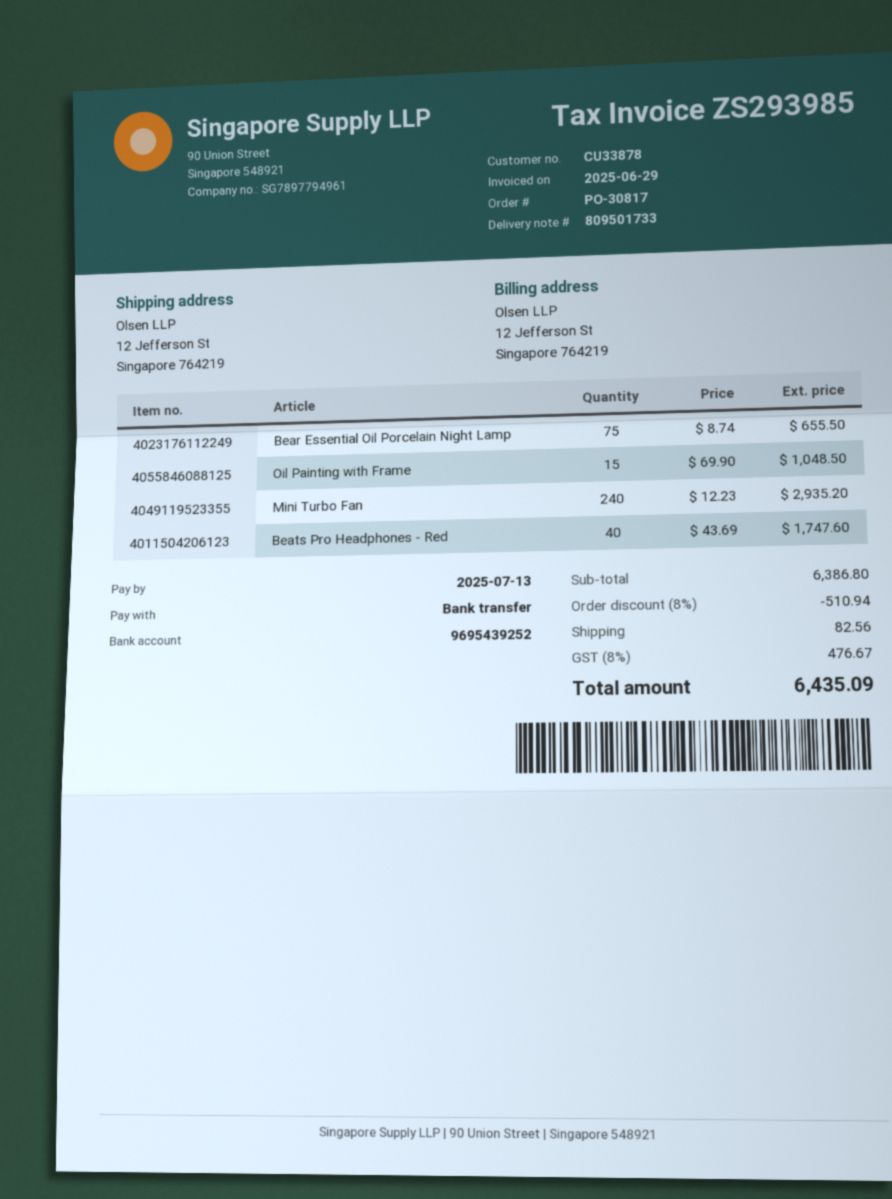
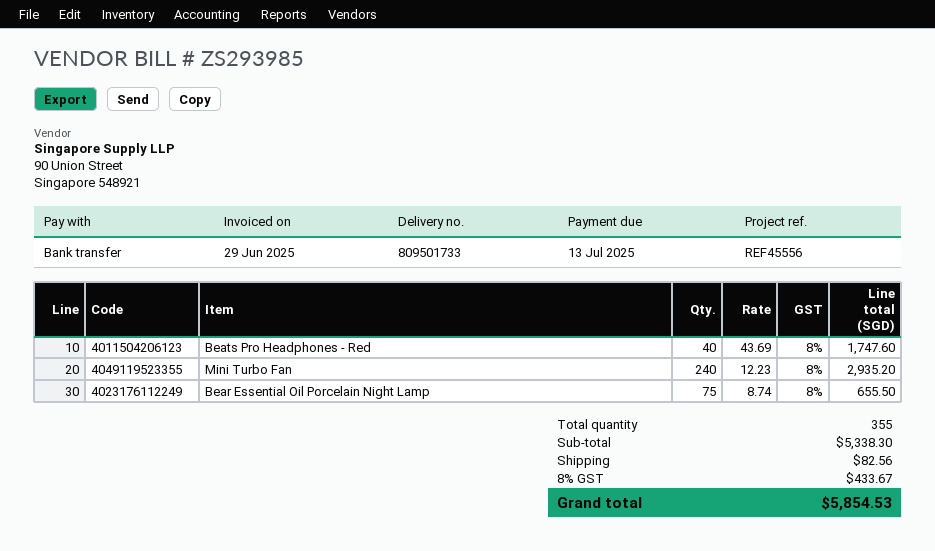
Oil Painting with Frame: 15 x 69.90 = 1048.50 -> none
subtotal: 6386.80 -> 5338.30
discount: 8% = 510.94 -> none
tax: 8% = 476.67 -> 8% = 433.67
total: 6435.09 -> 5854.53

